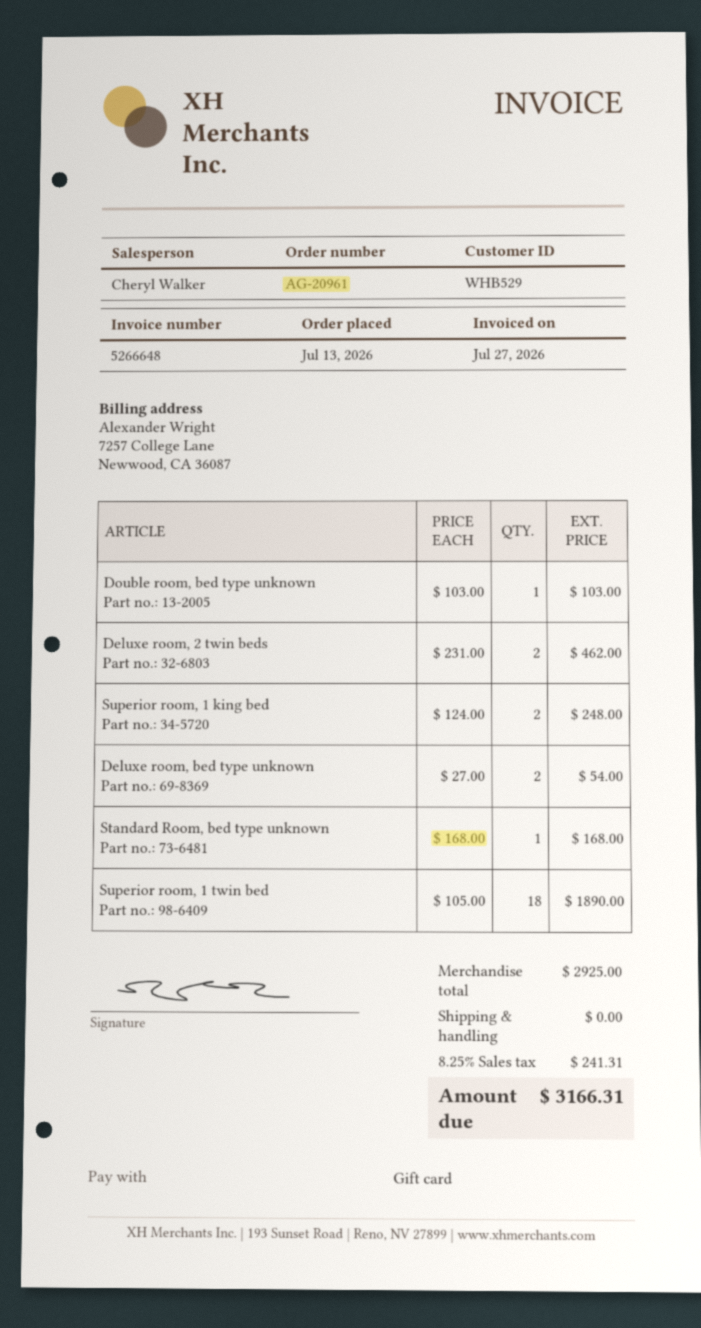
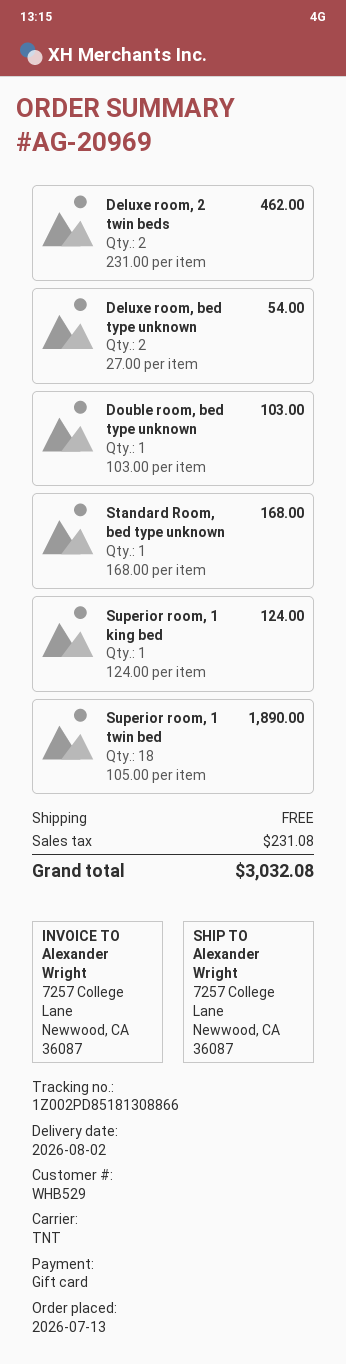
order number: AG-20961 -> AG-20969
Superior room, 1 king bed: 2 x 124.00 = 248.00 -> 1 x 124.00 = 124.00
tax: 241.31 -> 231.08
total: 3166.31 -> 3032.08

